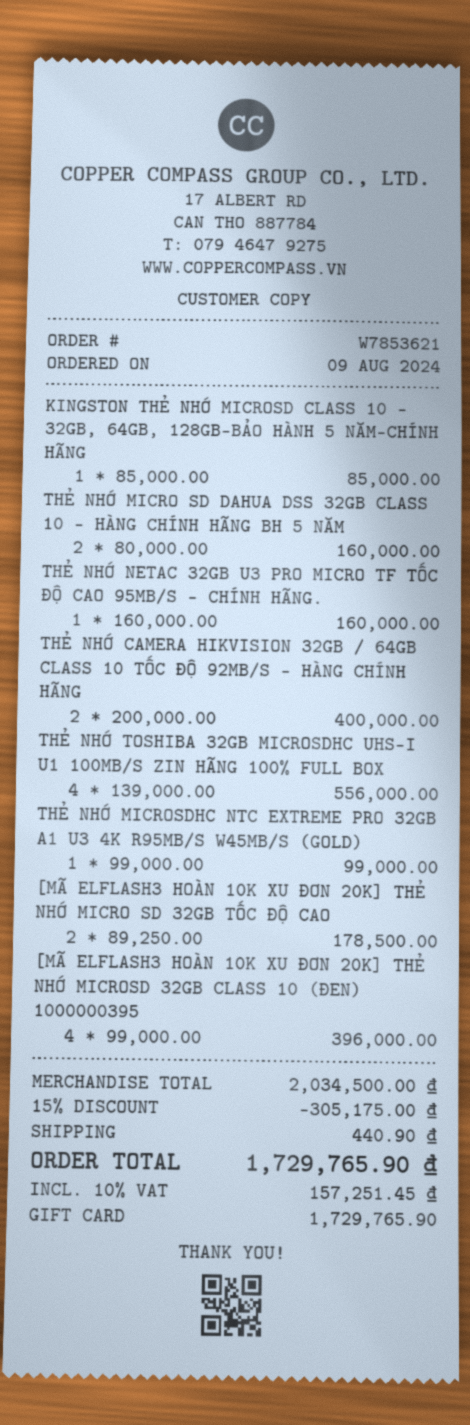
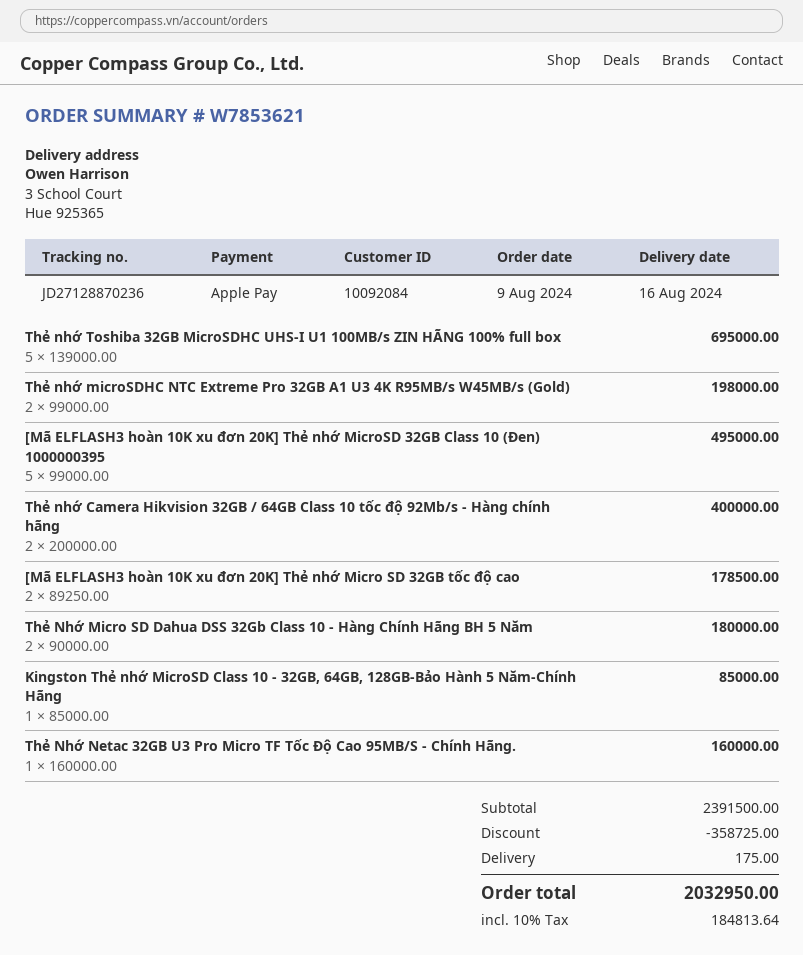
payment method: gift card -> Apple Pay
THẺ NHỚ MICRO SD DAHUA DSS 32GB CLASS 10 - HÀNG CHÍNH HÃNG BH 5 NĂM: 2 x 80000.00 = 160000.00 -> 2 x 90000.00 = 180000.00
THẺ NHỚ TOSHIBA 32GB MICROSDHC UHS-I U1 100MB/S ZIN HÃNG 100% FULL BOX: 4 x 139000.00 = 556000.00 -> 5 x 139000.00 = 695000.00
THẺ NHỚ MICROSDHC NTC EXTREME PRO 32GB A1 U3 4K R95MB/S W45MB/S (GOLD): 1 x 99000.00 = 99000.00 -> 2 x 99000.00 = 198000.00
[MÃ ELFLASH3 HOÀN 10K XU ĐƠN 20K] THẺ NHỚ MICROSD 32GB CLASS 10 (ĐEN) 1000000395: 4 x 99000.00 = 396000.00 -> 5 x 99000.00 = 495000.00
subtotal: 2034500.00 -> 2391500.00
discount: 305175.00 -> 358725.00
shipping: 440.90 -> 175.00
tax: 10% = 157251.45 -> 10% = 184813.64
total: 1729765.90 -> 2032950.00

